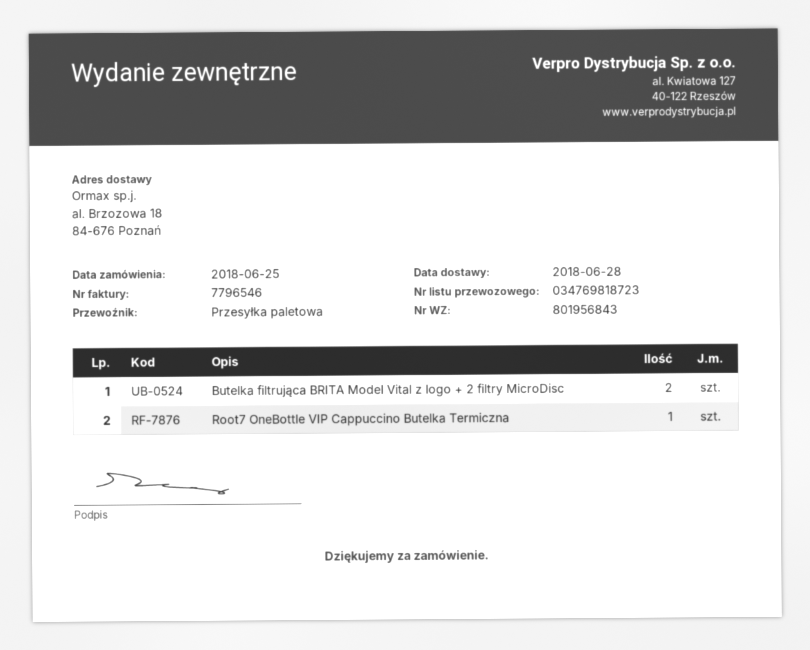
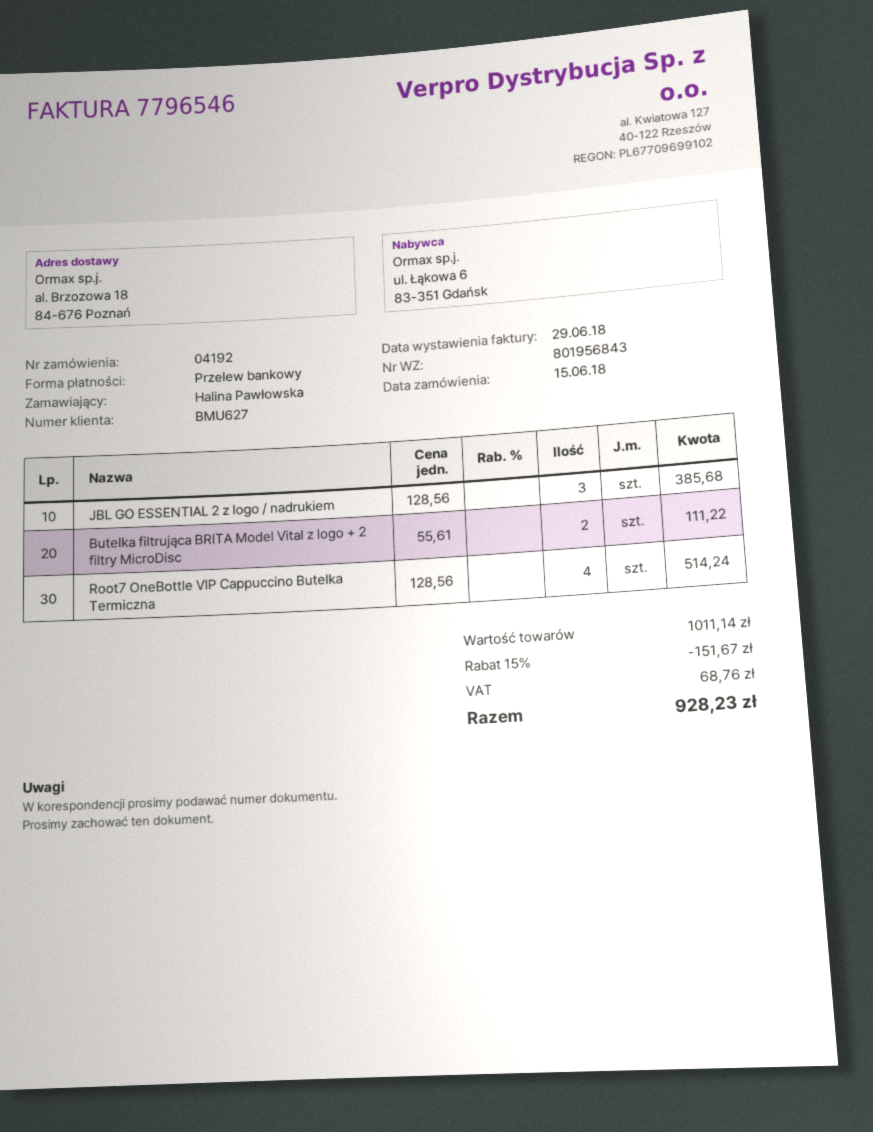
order date: 2018-06-25 -> 2018-06-15
Root7 OneBottle VIP Cappuccino Butelka Termiczna: 1 -> 4
JBL GO ESSENTIAL 2 z logo / nadrukiem: none -> 3

